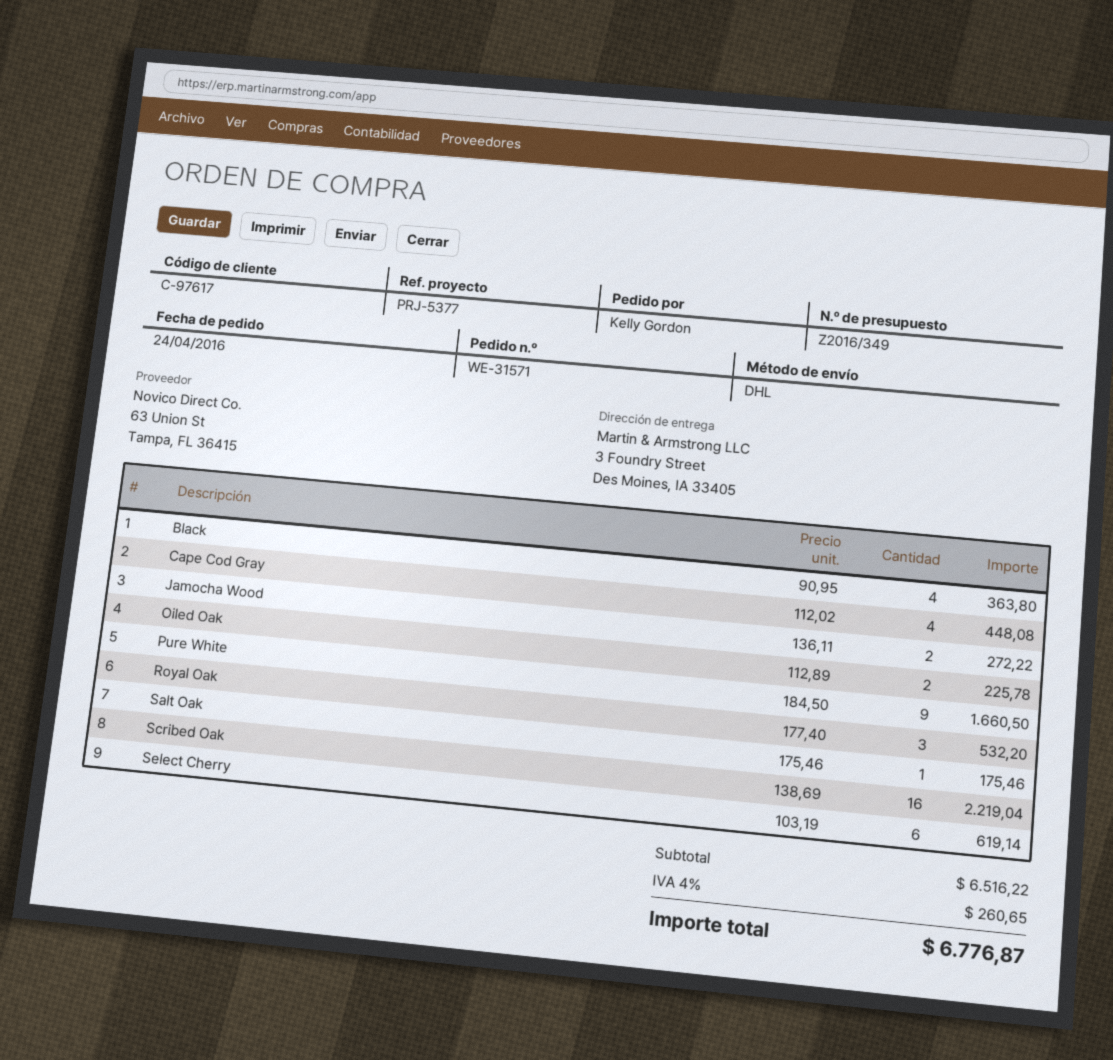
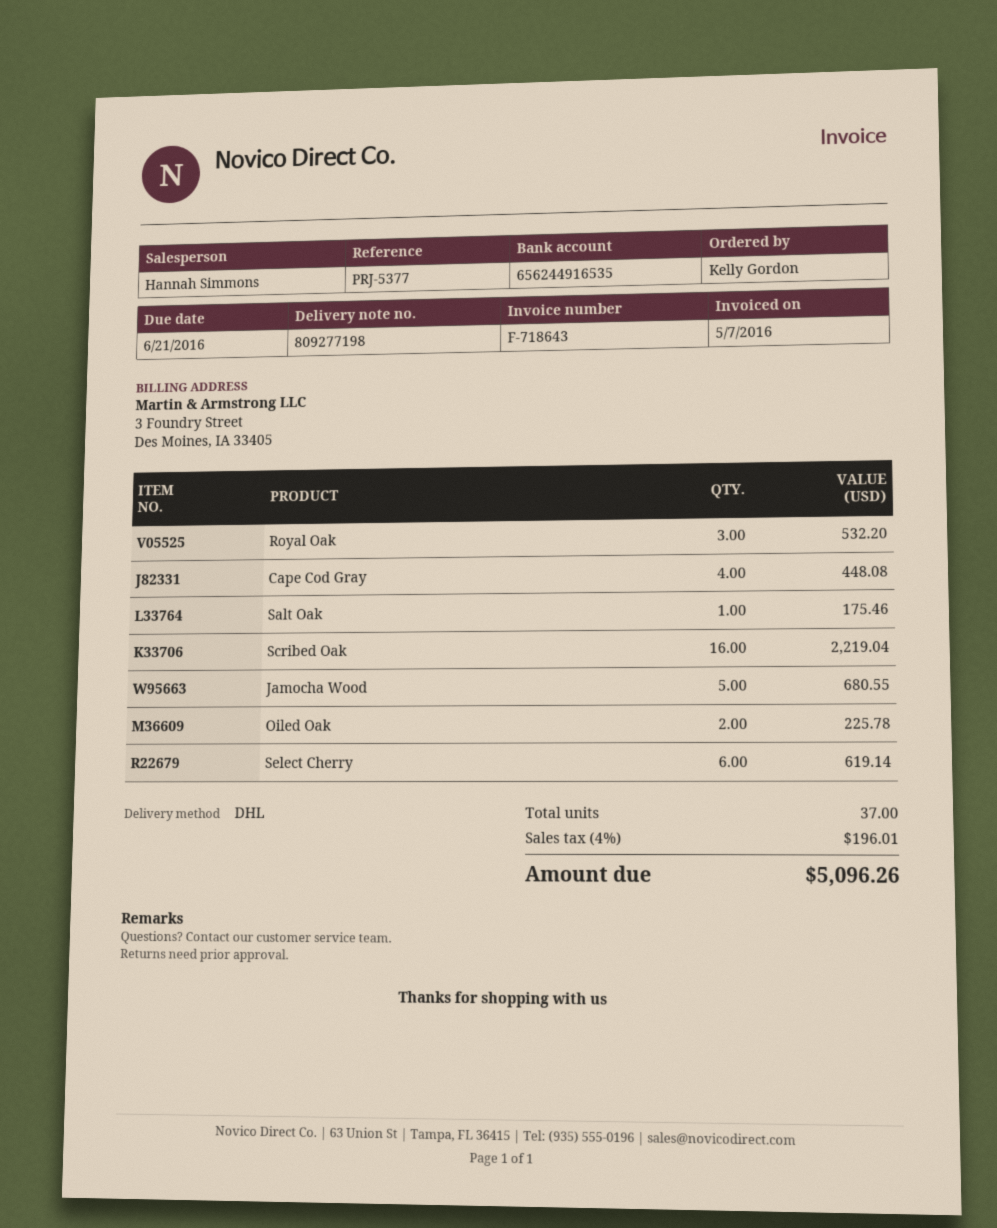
Black: 4 for 363.80 -> none
Jamocha Wood: 2 for 272.22 -> 5 for 680.55
Pure White: 9 for 1660.50 -> none
tax: 4% = 260.65 -> 4% = 196.01
total: 6776.87 -> 5096.26

